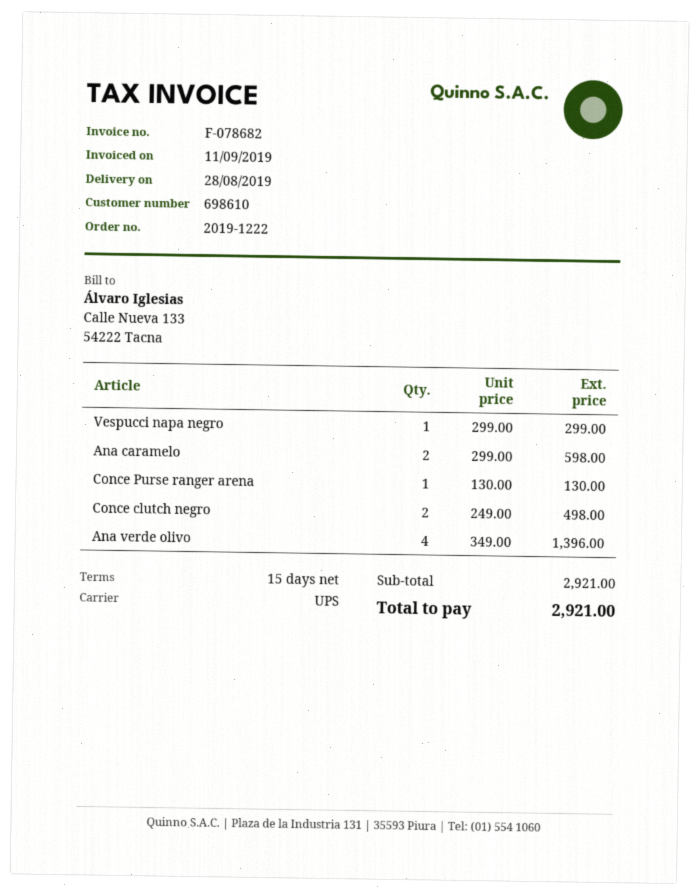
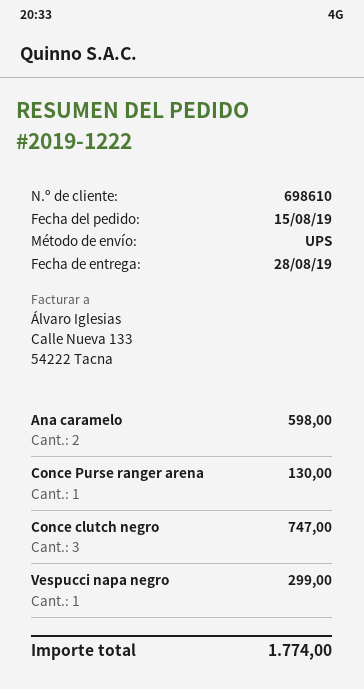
Conce clutch negro: 2 for 498.00 -> 3 for 747.00
Ana verde olivo: 4 for 1396.00 -> none
total: 2921.00 -> 1774.00

